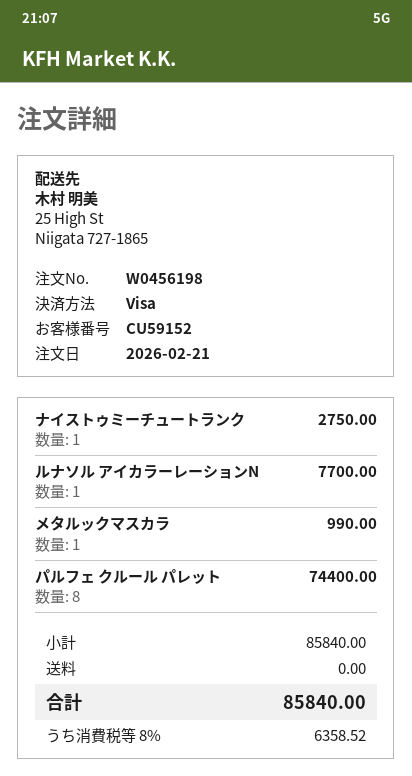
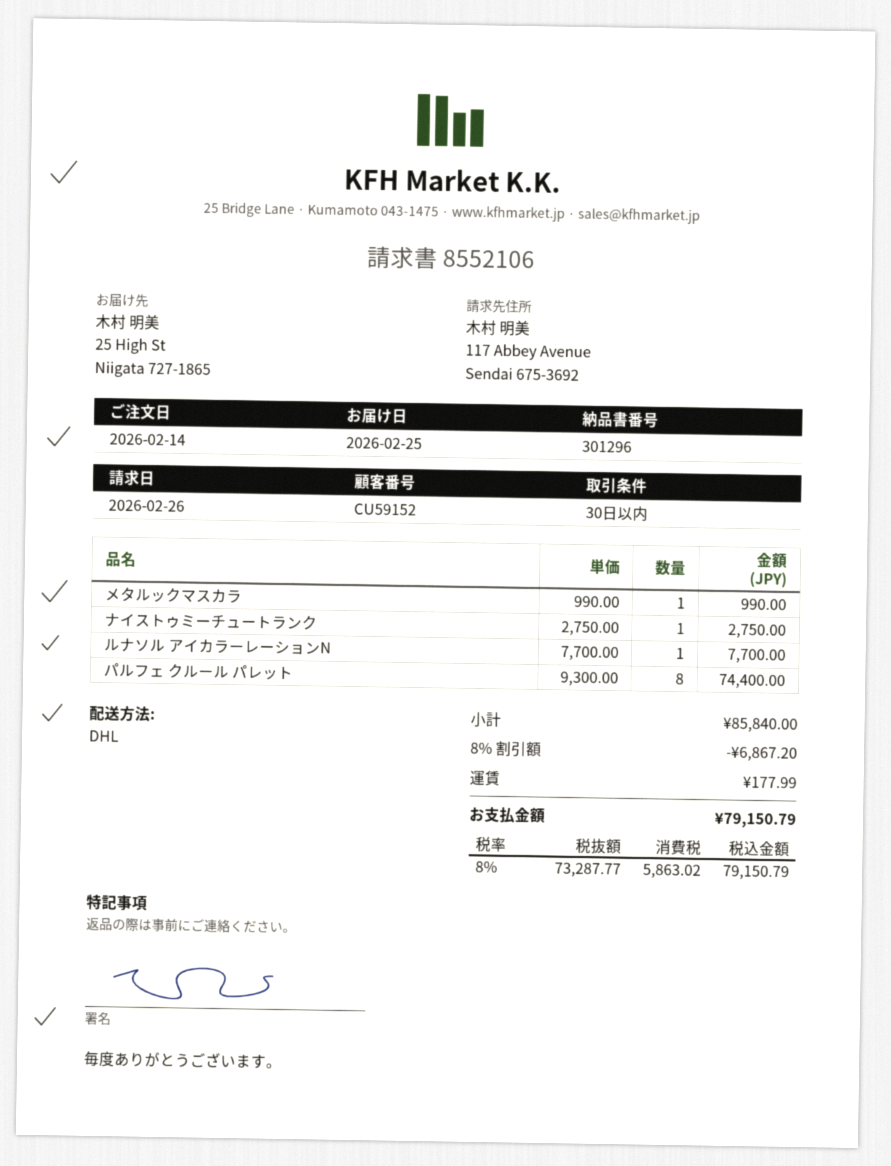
order date: 2026-02-21 -> 2026-02-14
discount: none -> 8% = 6867.20
shipping: 0.00 -> 177.99
tax: 8% = 6358.52 -> 8% = 5863.02
total: 85840.00 -> 79150.79

